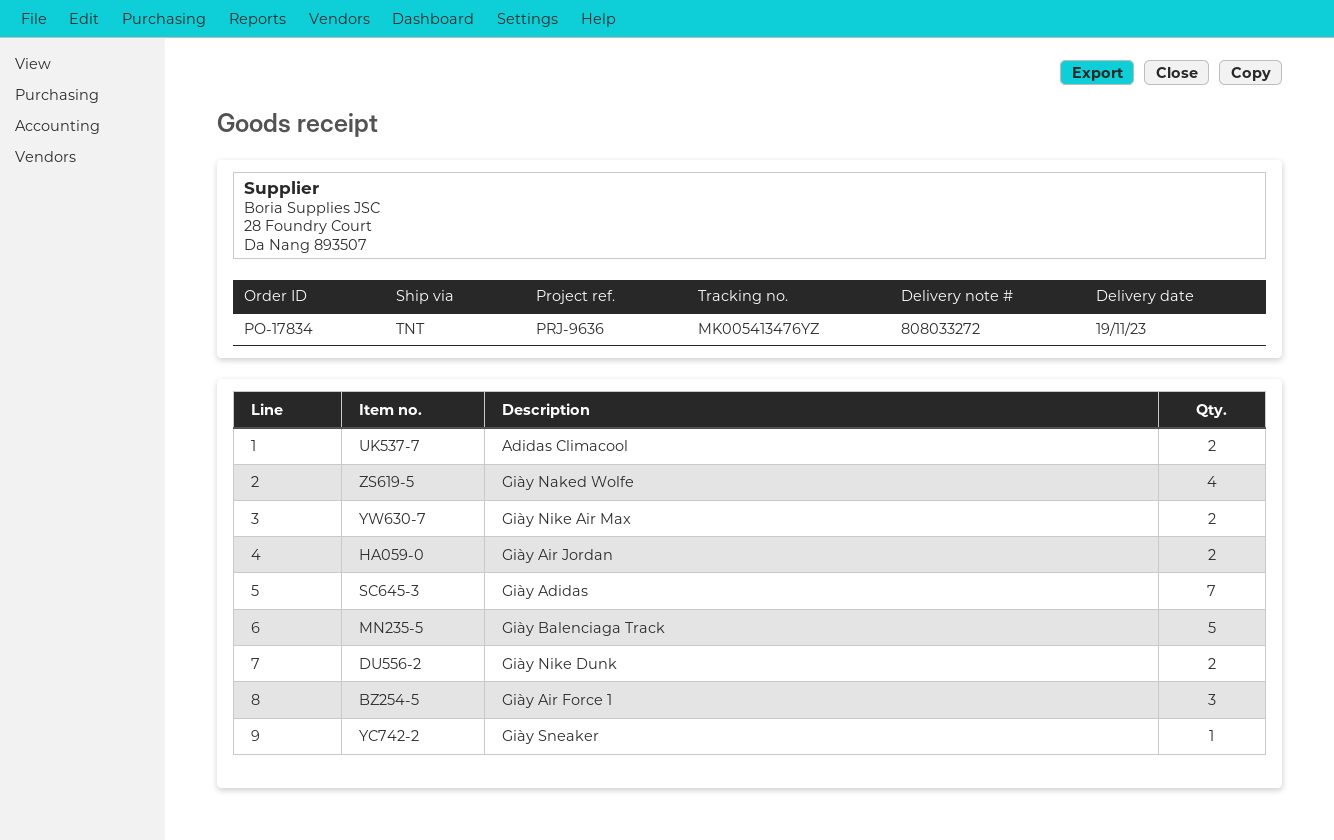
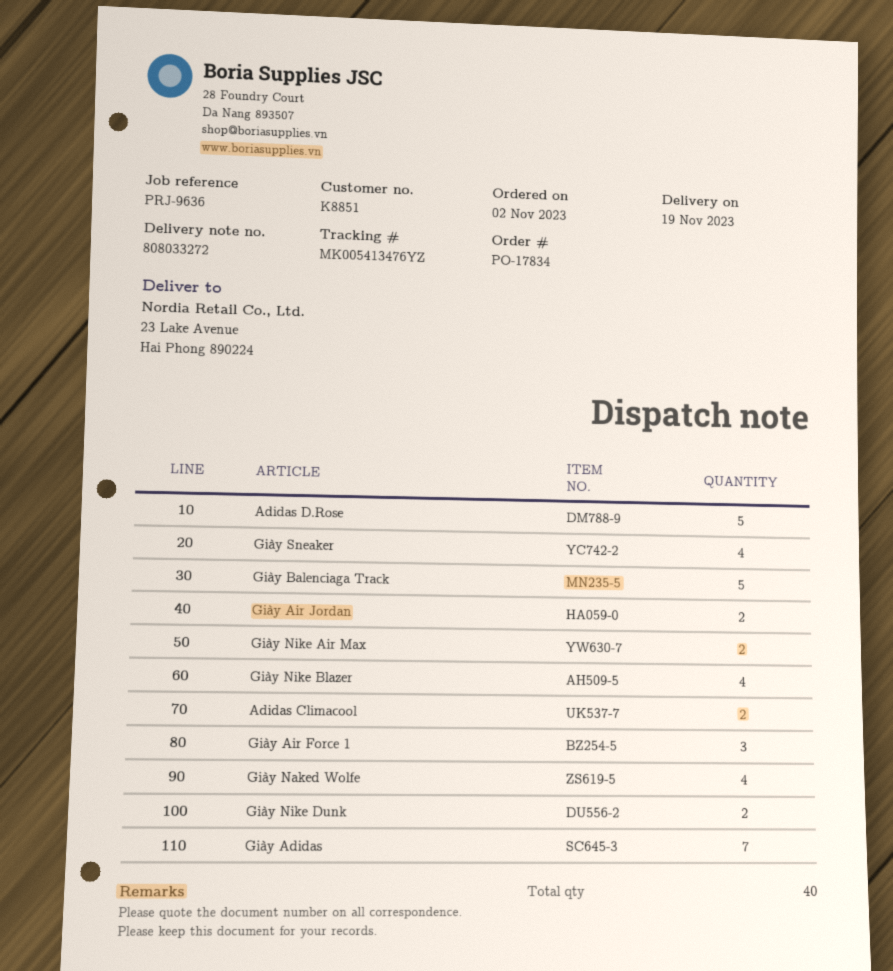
Giày Sneaker: 1 -> 4
Adidas D.Rose: none -> 5
Giày Nike Blazer: none -> 4

